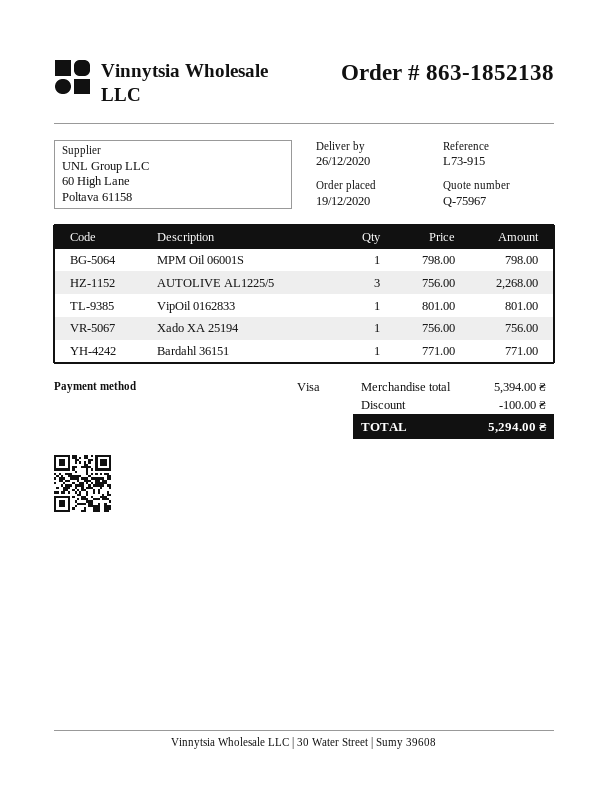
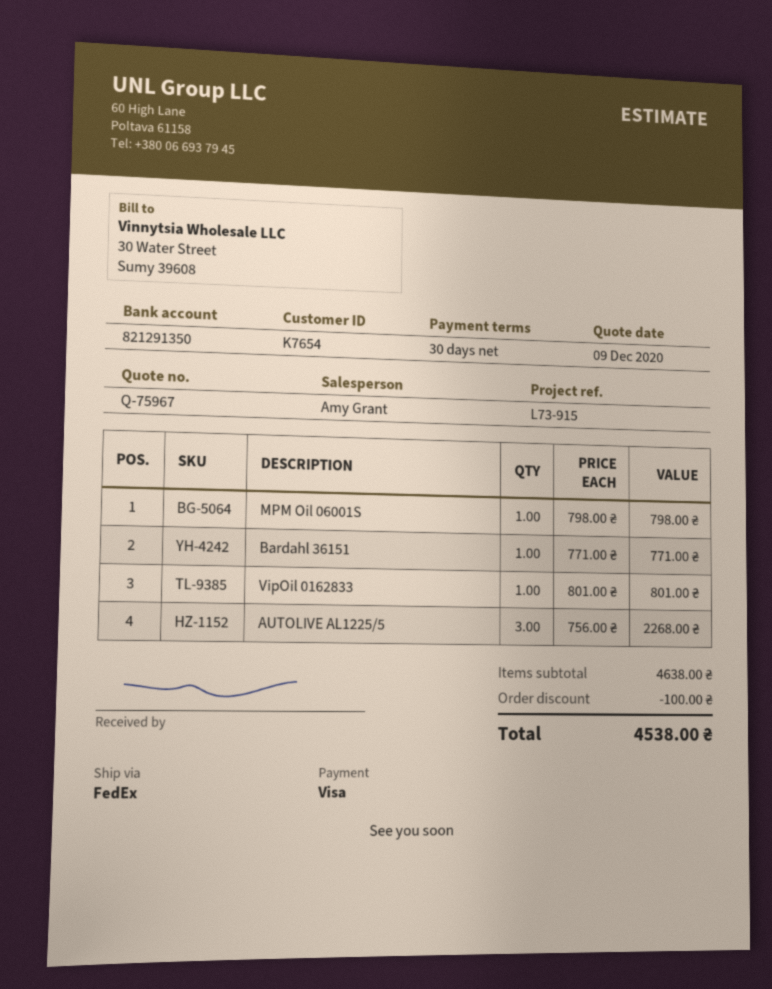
Xado XA 25194: 1 x 756.00 = 756.00 -> none
subtotal: 5394.00 -> 4638.00
total: 5294.00 -> 4538.00

